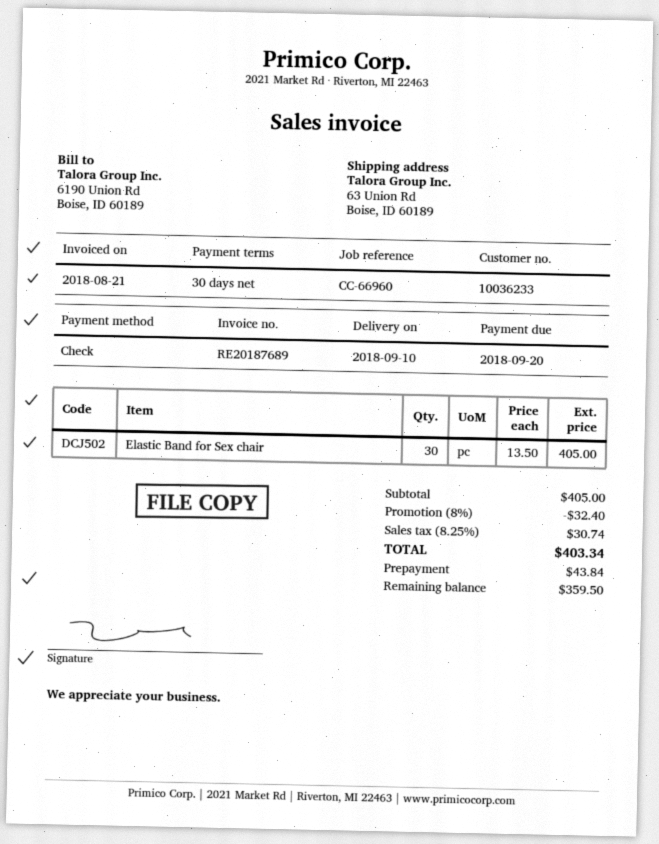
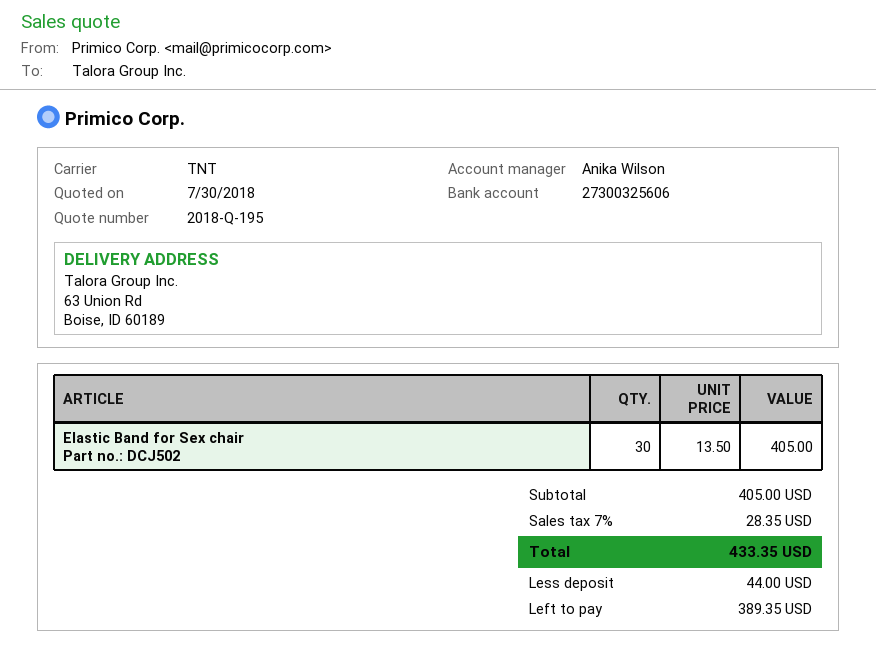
discount: 8% = 32.40 -> none
tax: 8.25% = 30.74 -> 7% = 28.35
total: 403.34 -> 433.35
deposit: 43.84 -> 44.00
balance: 359.50 -> 389.35

